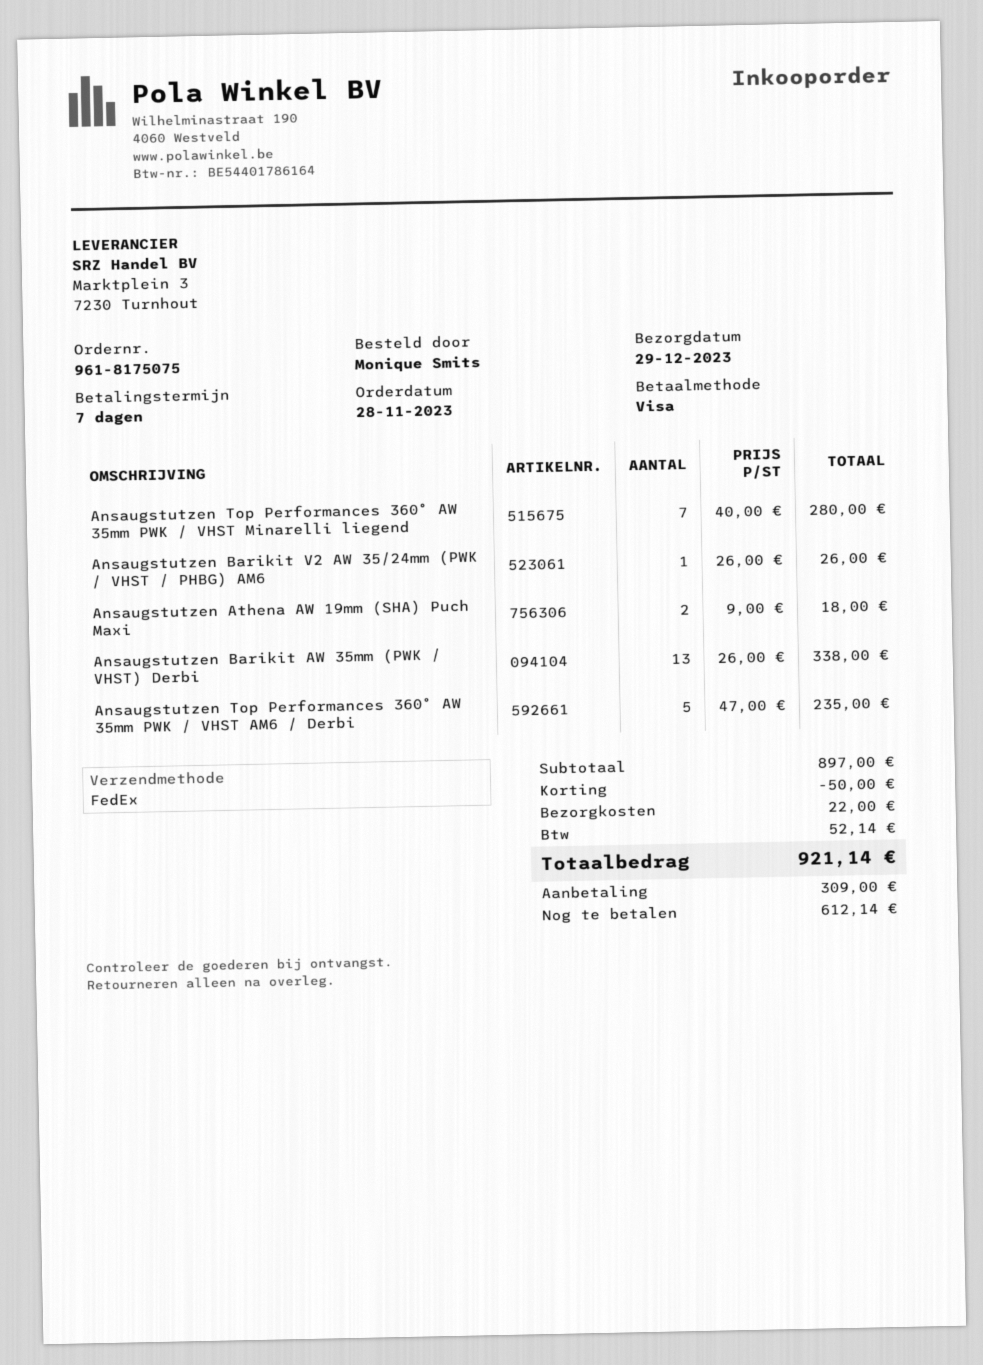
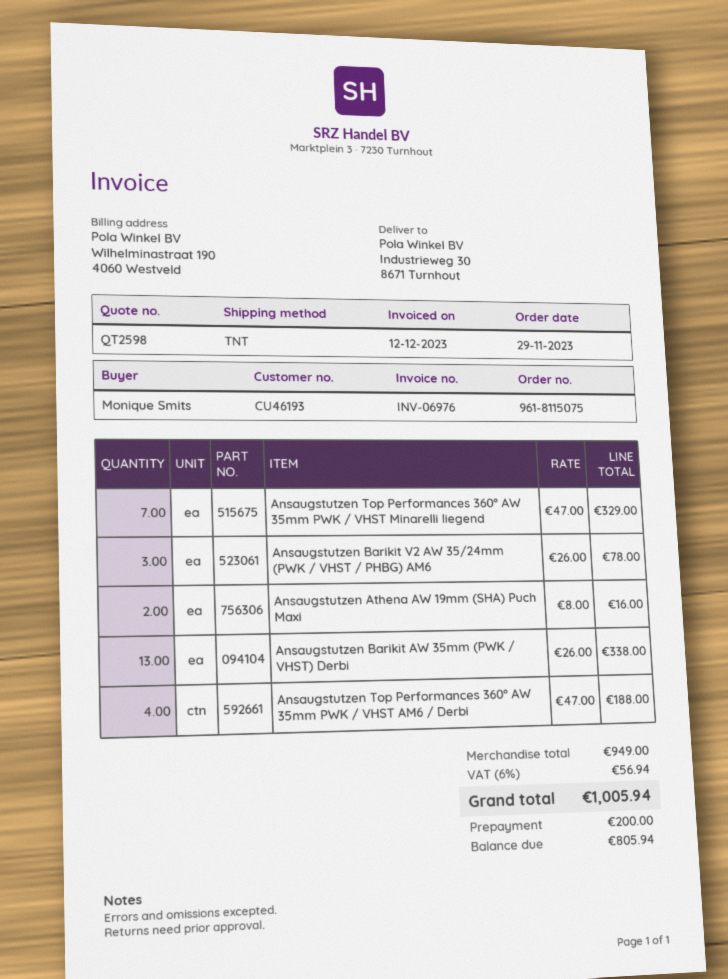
order number: 961-8175075 -> 961-8115075
order date: 2023-11-28 -> 2023-11-29
shipping method: FedEx -> TNT
Ansaugstutzen Top Performances 360° AW 35mm PWK / VHST Minarelli liegend: 7 x 40.00 = 280.00 -> 7 x 47.00 = 329.00
Ansaugstutzen Barikit V2 AW 35/24mm (PWK / VHST / PHBG) AM6: 1 x 26.00 = 26.00 -> 3 x 26.00 = 78.00
Ansaugstutzen Athena AW 19mm (SHA) Puch Maxi: 2 x 9.00 = 18.00 -> 2 x 8.00 = 16.00
Ansaugstutzen Top Performances 360° AW 35mm PWK / VHST AM6 / Derbi: 5 x 47.00 = 235.00 -> 4 x 47.00 = 188.00
subtotal: 897.00 -> 949.00
discount: 50.00 -> none
shipping: 22.00 -> none
tax: 52.14 -> 56.94
total: 921.14 -> 1005.94
deposit: 309.00 -> 200.00
balance: 612.14 -> 805.94

